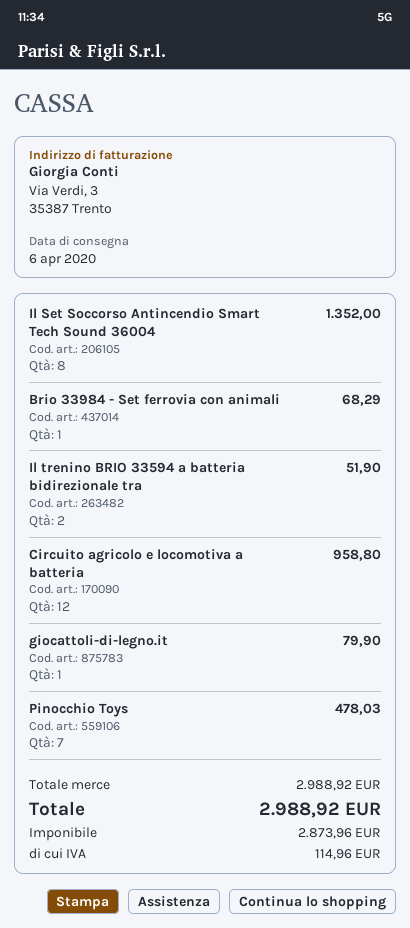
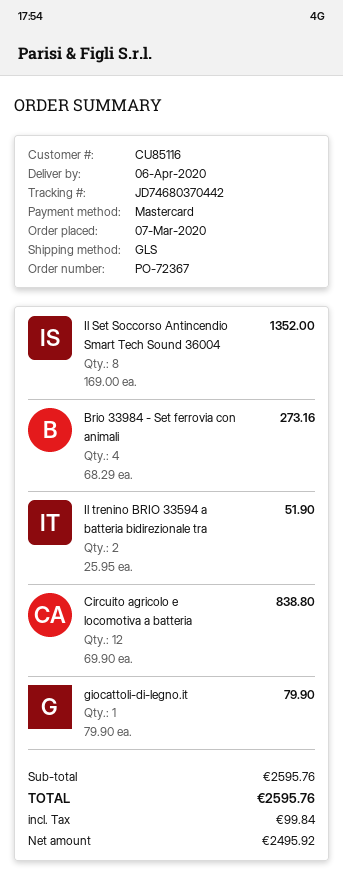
Brio 33984 - Set ferrovia con animali: 1 for 68.29 -> 4 for 273.16
Circuito agricolo e locomotiva a batteria: 12 for 958.80 -> 12 for 838.80
Pinocchio Toys: 7 for 478.03 -> none
subtotal: 2988.92 -> 2595.76
net: 2873.96 -> 2495.92
tax: 114.96 -> 99.84
total: 2988.92 -> 2595.76

